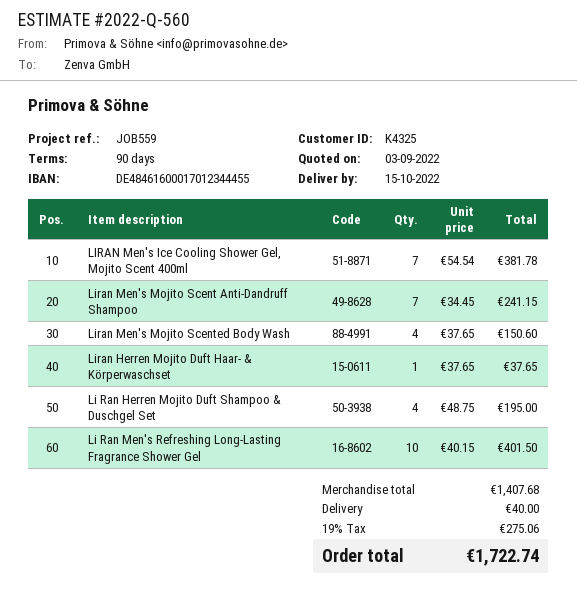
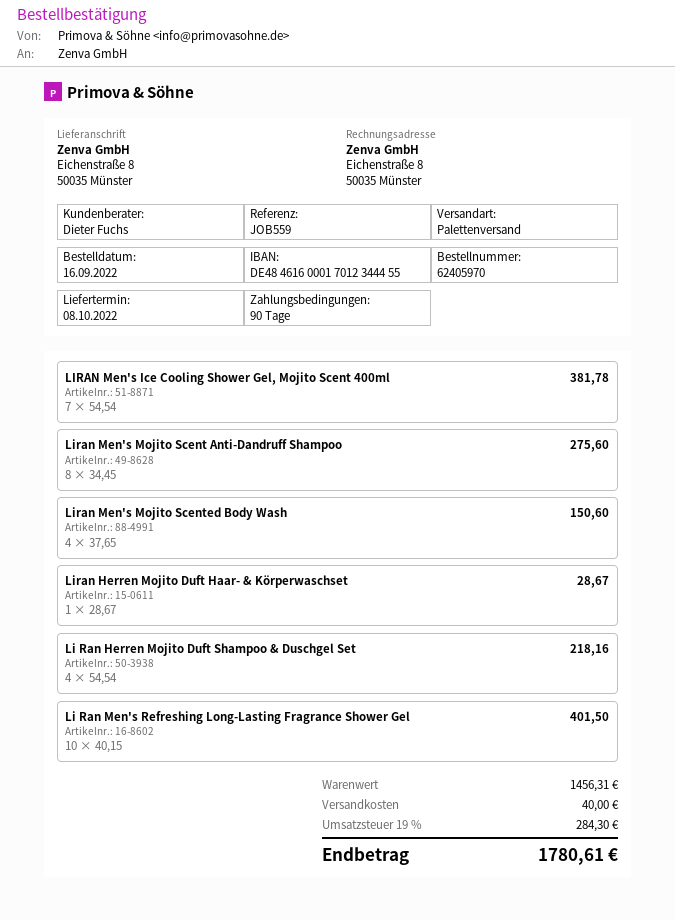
delivery date: 2022-10-15 -> 2022-10-08
Liran Men's Mojito Scent Anti-Dandruff Shampoo: 7 x 34.45 = 241.15 -> 8 x 34.45 = 275.60
Liran Herren Mojito Duft Haar- & Körperwaschset: 1 x 37.65 = 37.65 -> 1 x 28.67 = 28.67
Li Ran Herren Mojito Duft Shampoo & Duschgel Set: 4 x 48.75 = 195.00 -> 4 x 54.54 = 218.16
subtotal: 1407.68 -> 1456.31
tax: 19% = 275.06 -> 19% = 284.30
total: 1722.74 -> 1780.61

